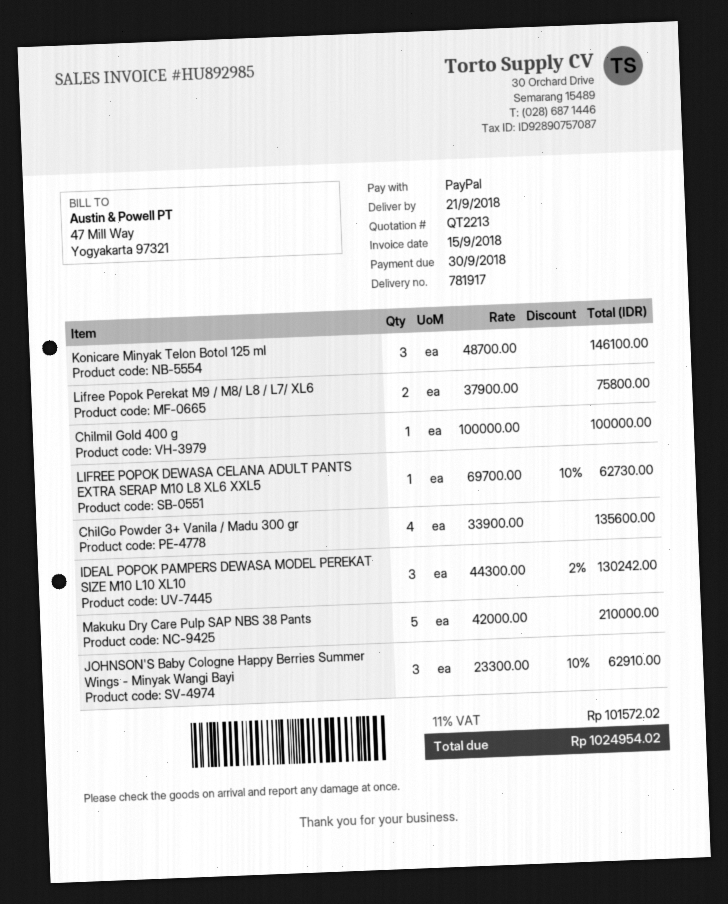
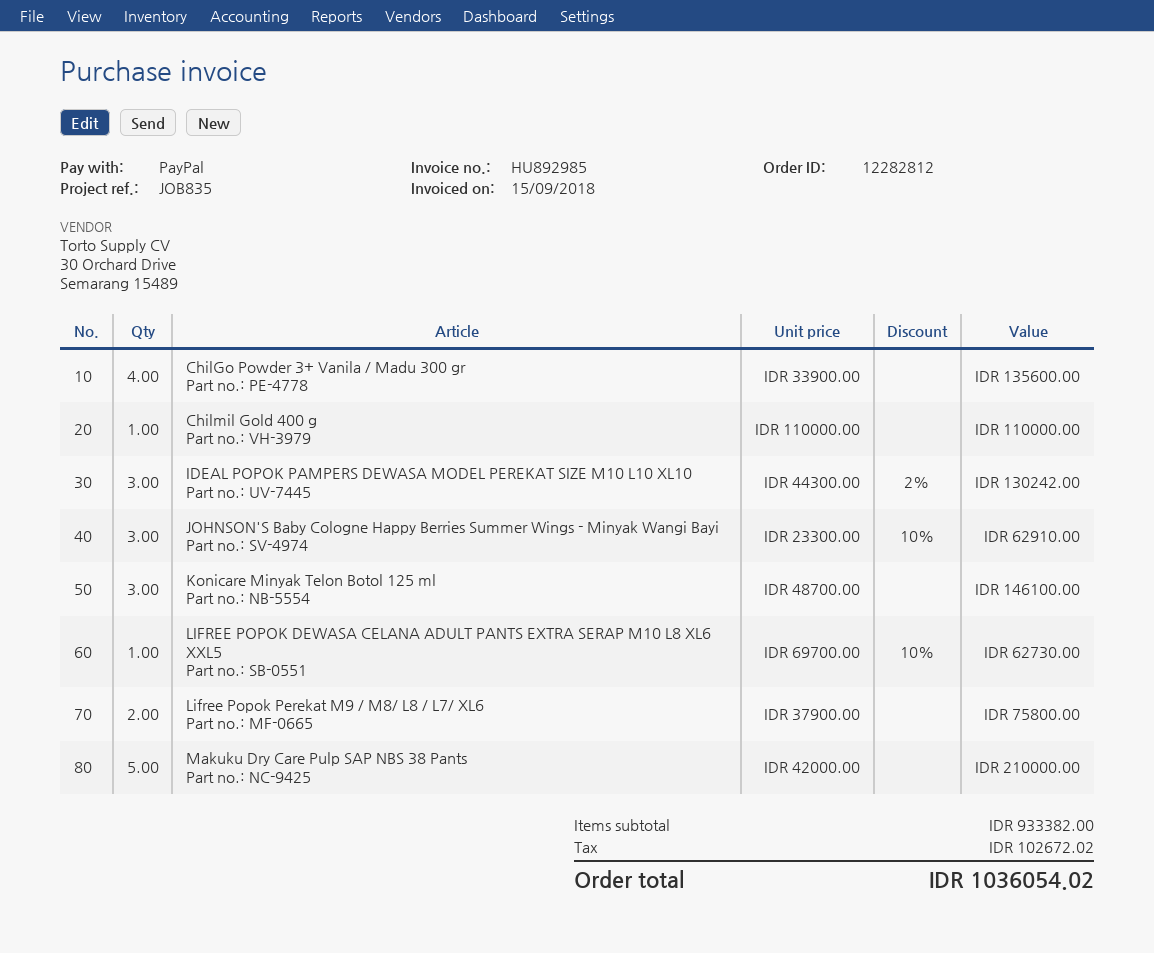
Chilmil Gold 400 g: 1 x 100000.00 = 100000.00 -> 1 x 110000.00 = 110000.00
tax: 101572.02 -> 102672.02
total: 1024954.02 -> 1036054.02

